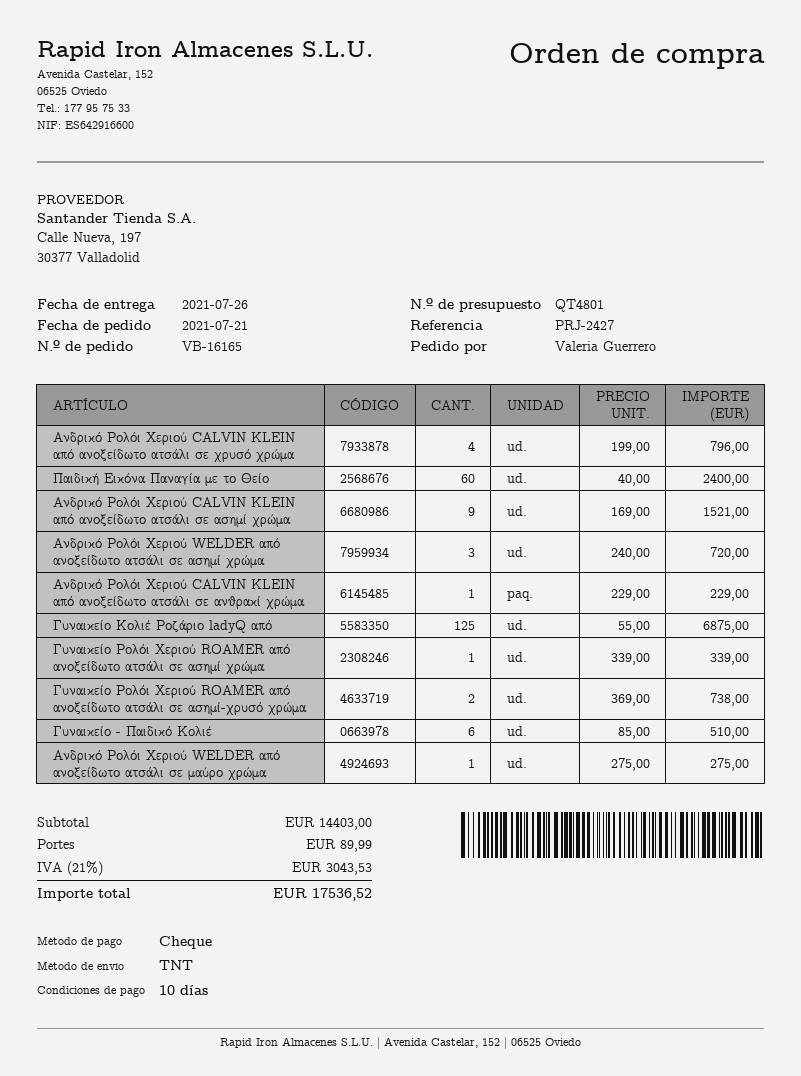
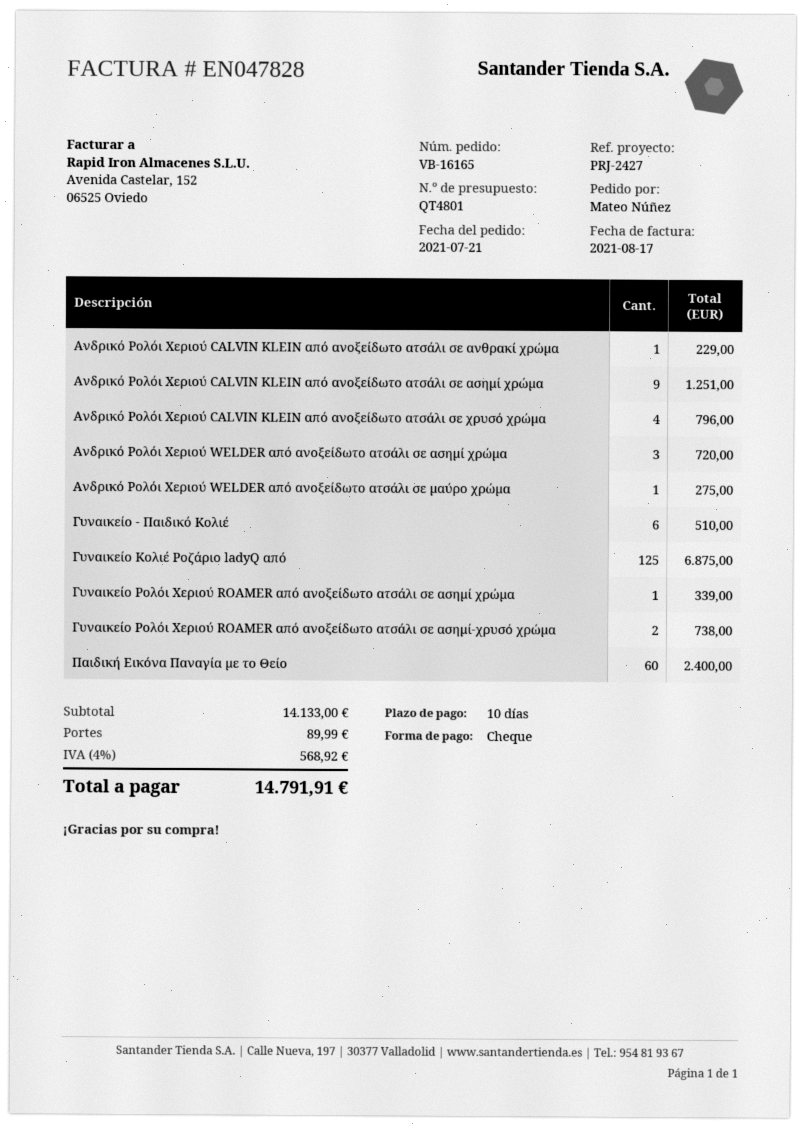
ordered by: Valeria Guerrero -> Mateo Núñez
Ανδρικό Ρολόι Χεριού CALVIN KLEIN από ανοξείδωτο ατσάλι σε ασημί χρώμα: 9 for 1521.00 -> 9 for 1251.00
subtotal: 14403.00 -> 14133.00
tax: 21% = 3043.53 -> 4% = 568.92
total: 17536.52 -> 14791.91

